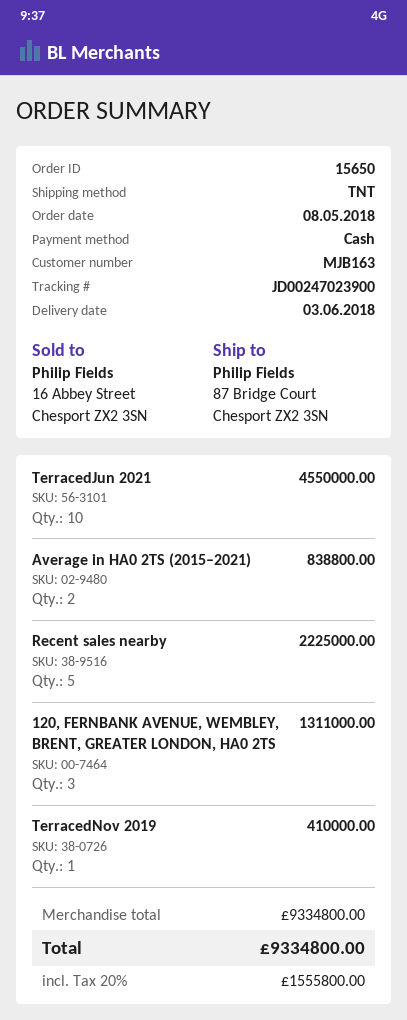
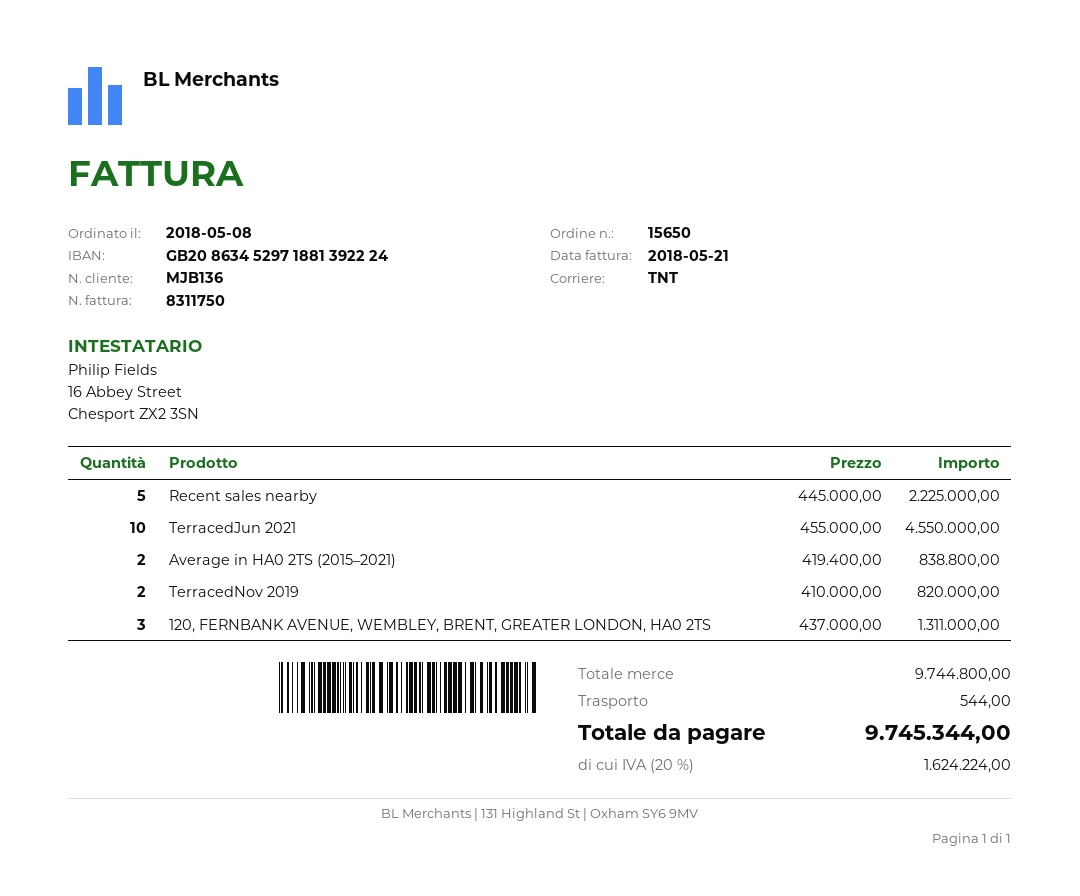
customer number: MJB163 -> MJB136
TerracedNov 2019: 1 for 410000.00 -> 2 for 820000.00
subtotal: 9334800.00 -> 9744800.00
shipping: none -> 544.00
tax: 20% = 1555800.00 -> 20% = 1624224.00
total: 9334800.00 -> 9745344.00

